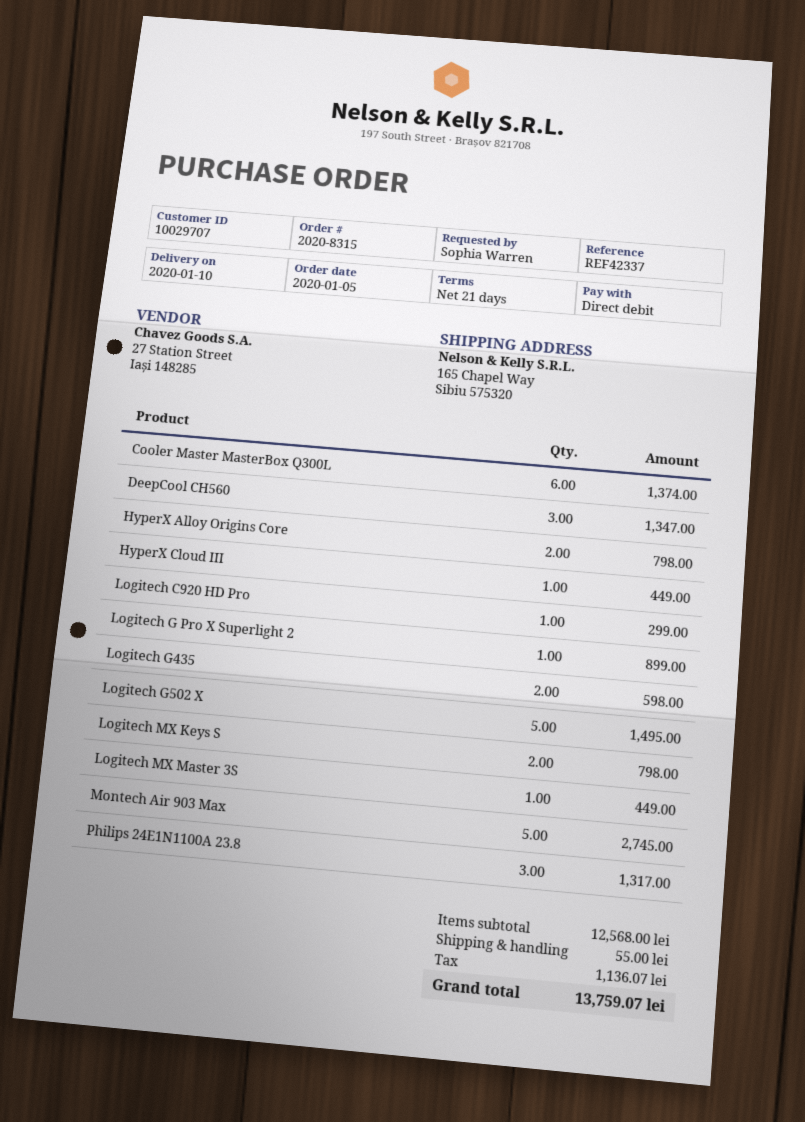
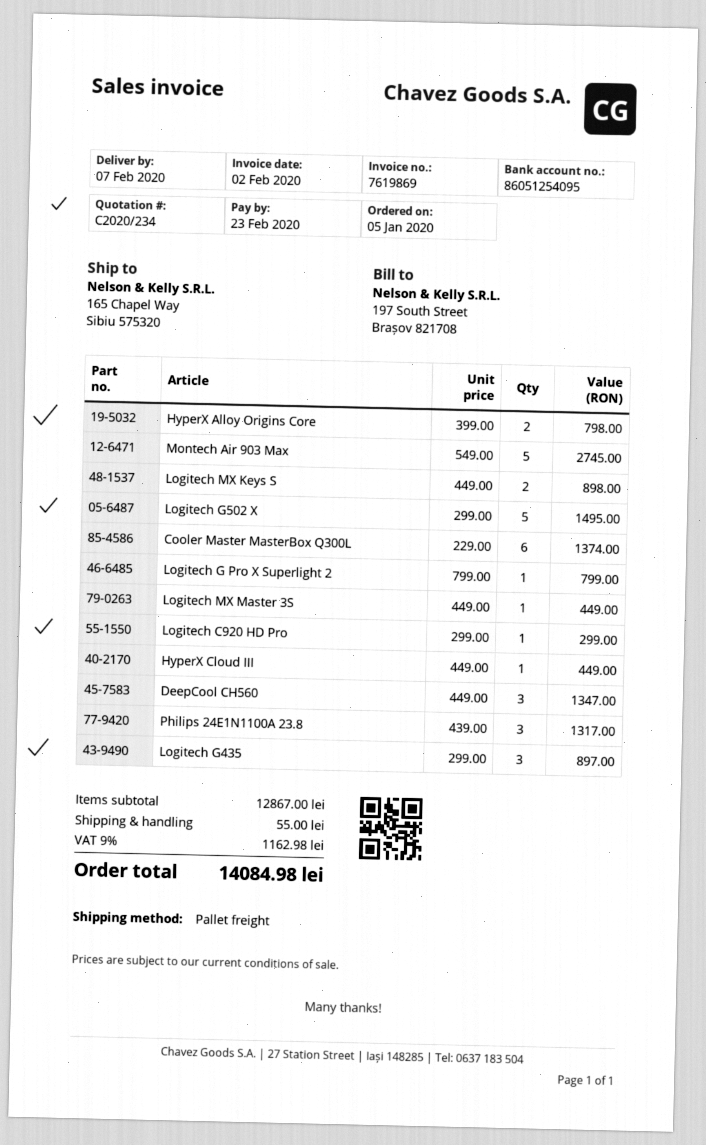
delivery date: 2020-01-10 -> 2020-02-07
Logitech G Pro X Superlight 2: 1 for 899.00 -> 1 for 799.00
Logitech G435: 2 for 598.00 -> 3 for 897.00
Logitech MX Keys S: 2 for 798.00 -> 2 for 898.00
subtotal: 12568.00 -> 12867.00
tax: 1136.07 -> 1162.98
total: 13759.07 -> 14084.98

